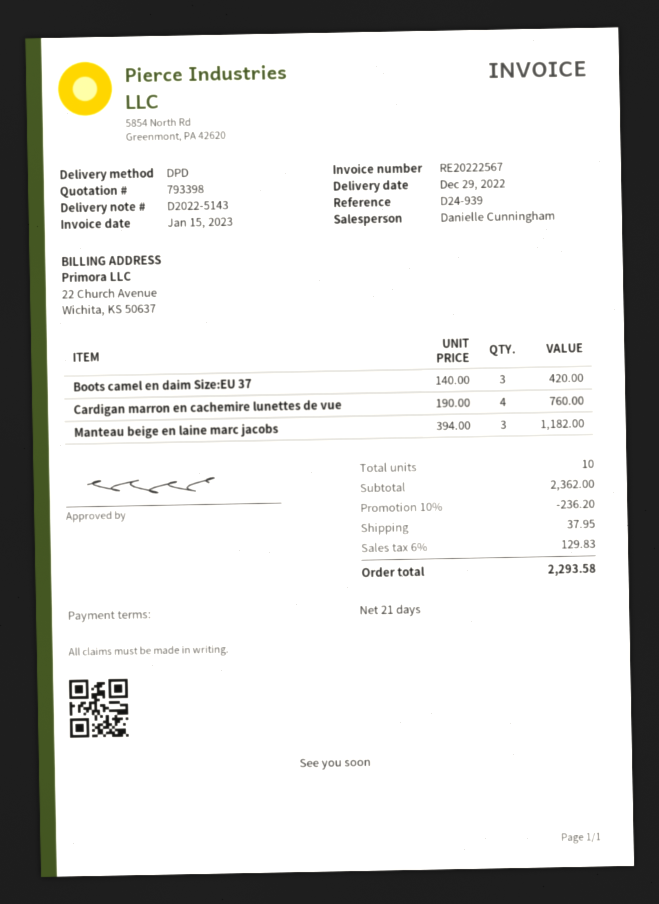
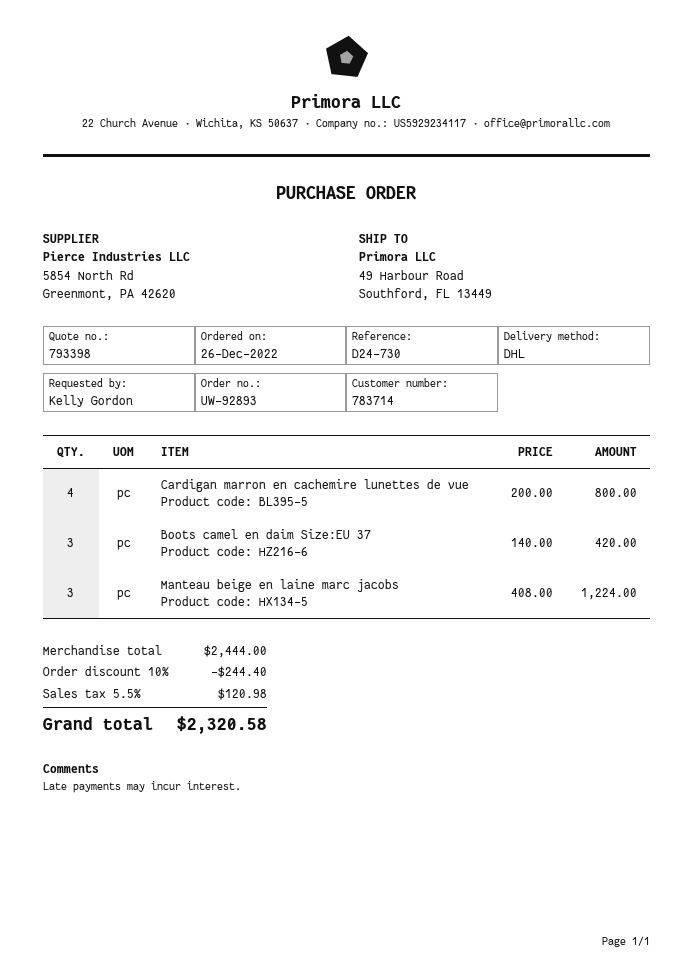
reference: D24-939 -> D24-730
shipping method: DPD -> DHL
Cardigan marron en cachemire lunettes de vue: 4 x 190.00 = 760.00 -> 4 x 200.00 = 800.00
Manteau beige en laine marc jacobs: 3 x 394.00 = 1182.00 -> 3 x 408.00 = 1224.00
subtotal: 2362.00 -> 2444.00
discount: 10% = 236.20 -> 10% = 244.40
shipping: 37.95 -> none
tax: 6% = 129.83 -> 5.5% = 120.98
total: 2293.58 -> 2320.58

